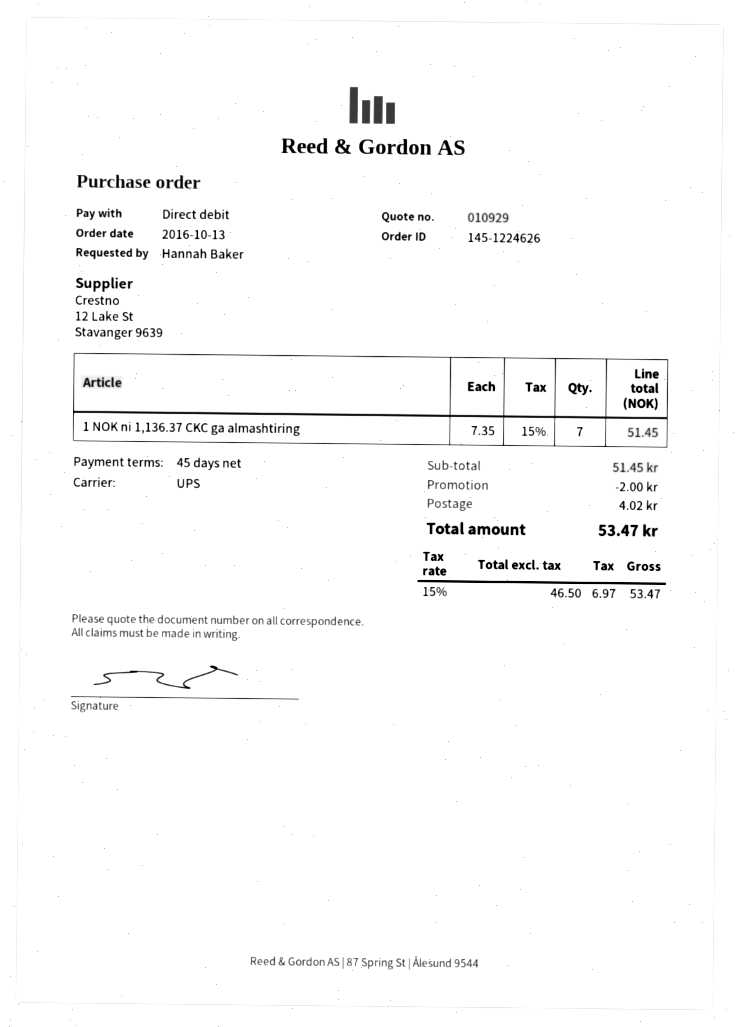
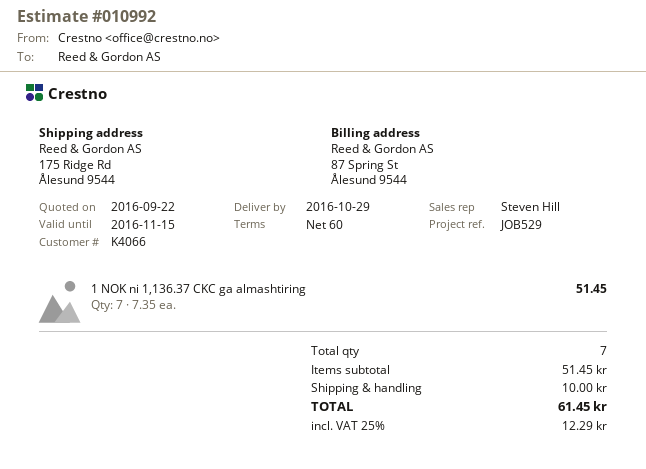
quote number: 010929 -> 010992
payment terms: 45 days -> 60 days
discount: 2.00 -> none
shipping: 4.02 -> 10.00
tax: 15% = 6.97 -> 25% = 12.29
total: 53.47 -> 61.45

